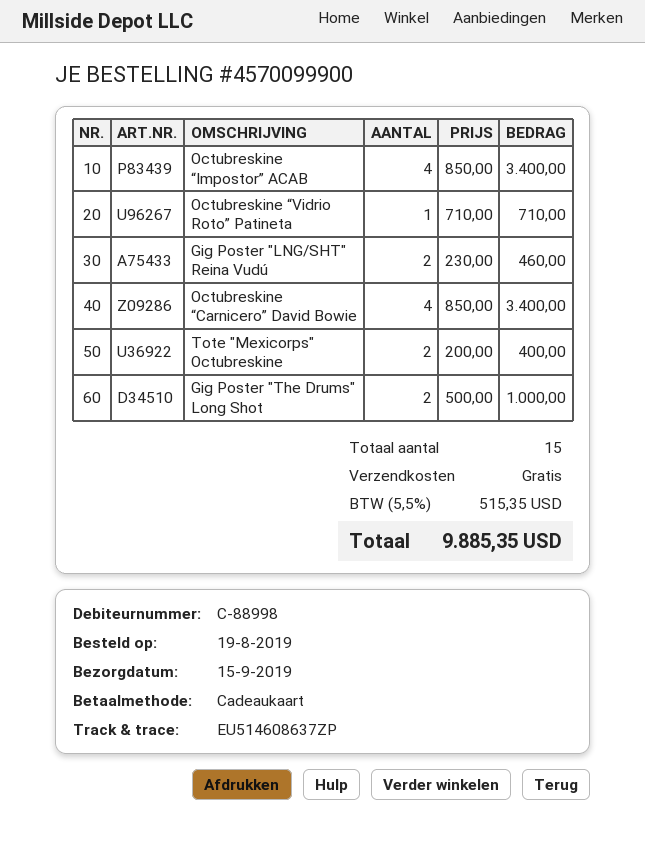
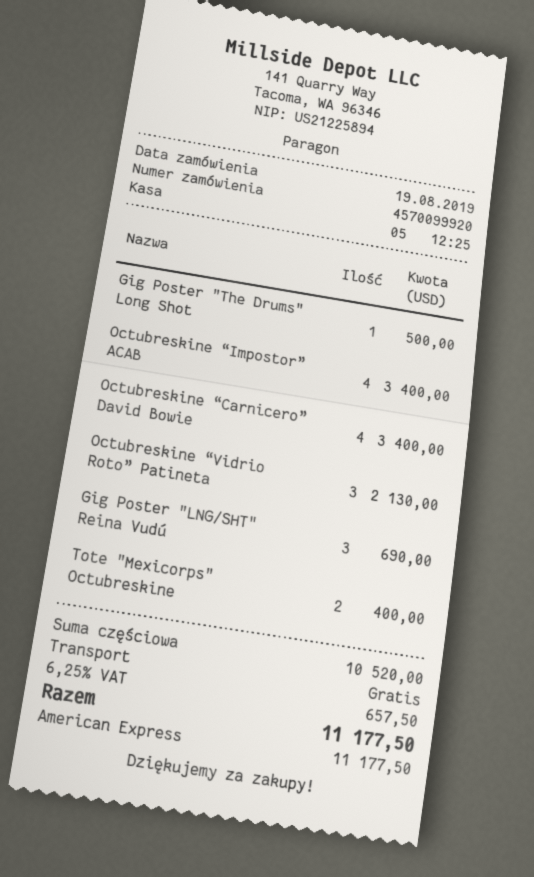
order number: 4570099900 -> 4570099920
payment method: gift card -> American Express
Octubreskine “Vidrio Roto” Patineta: 1 for 710.00 -> 3 for 2130.00
Gig Poster "LNG/SHT" Reina Vudú: 2 for 460.00 -> 3 for 690.00
Gig Poster "The Drums" Long Shot: 2 for 1000.00 -> 1 for 500.00
tax: 5.5% = 515.35 -> 6.25% = 657.50
total: 9885.35 -> 11177.50

